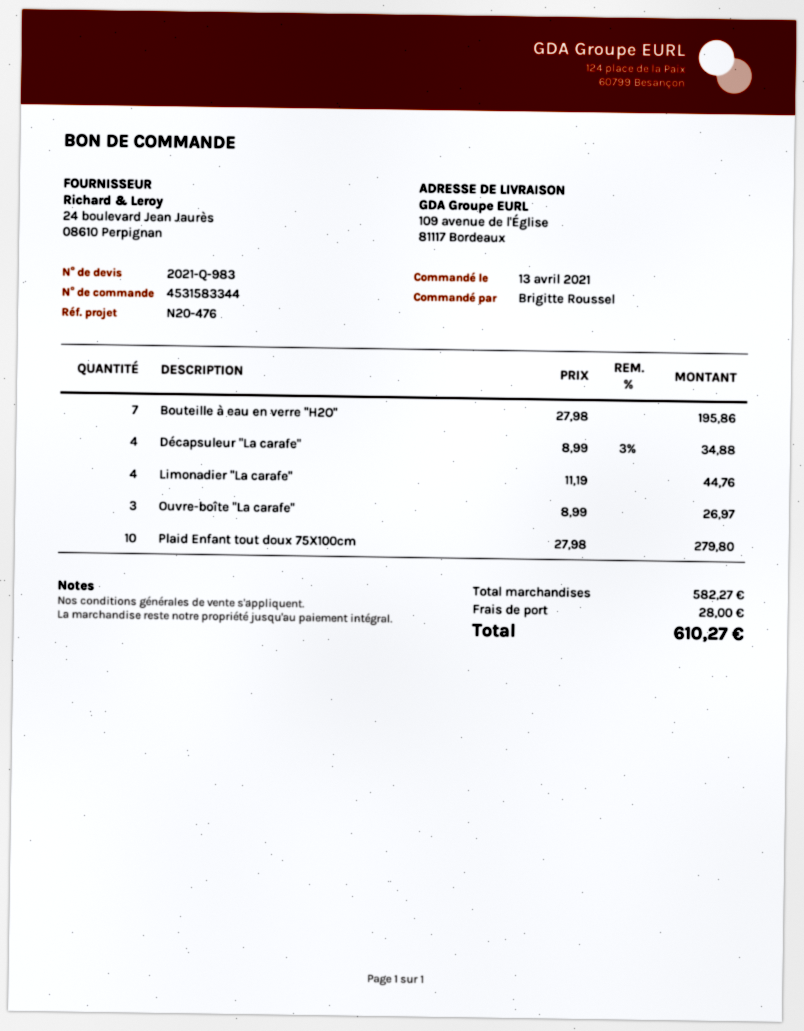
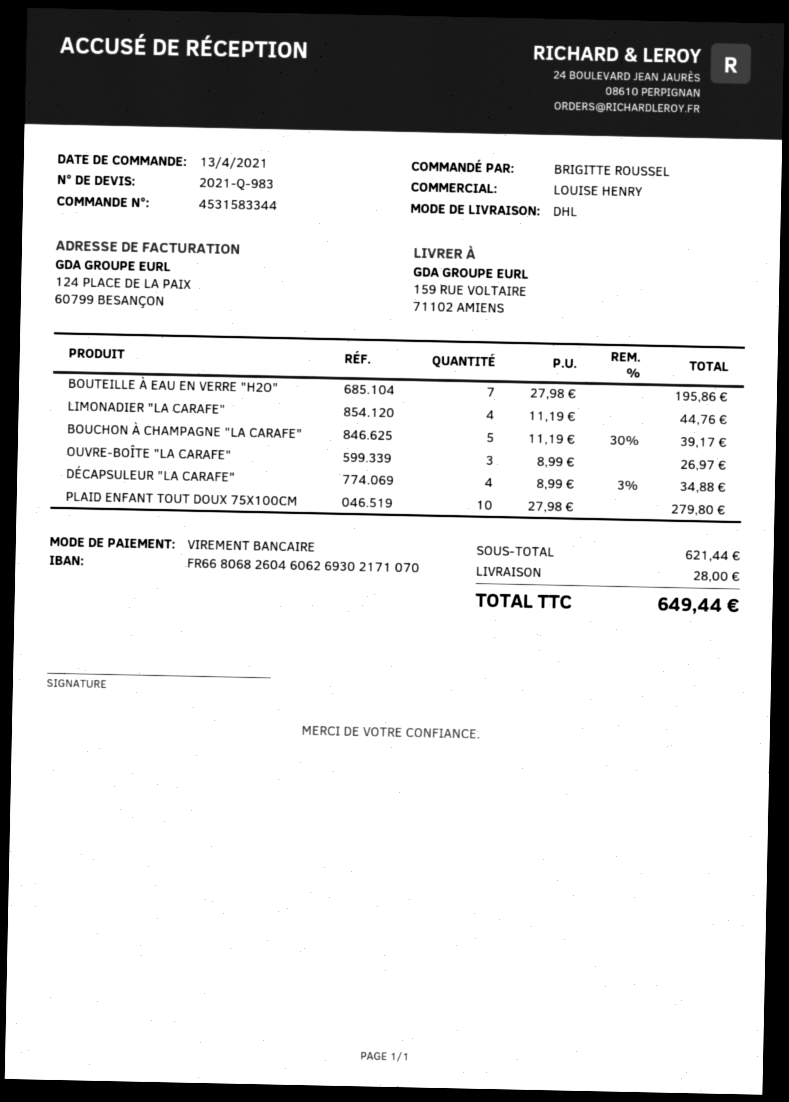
ship to: 109 avenue de l'Église, 81117 Bordeaux -> 159 RUE VOLTAIRE, 71102 AMIENS
BOUCHON À CHAMPAGNE "LA CARAFE": none -> 5 x 11.19 - 30% = 39.17
subtotal: 582.27 -> 621.44
total: 610.27 -> 649.44

